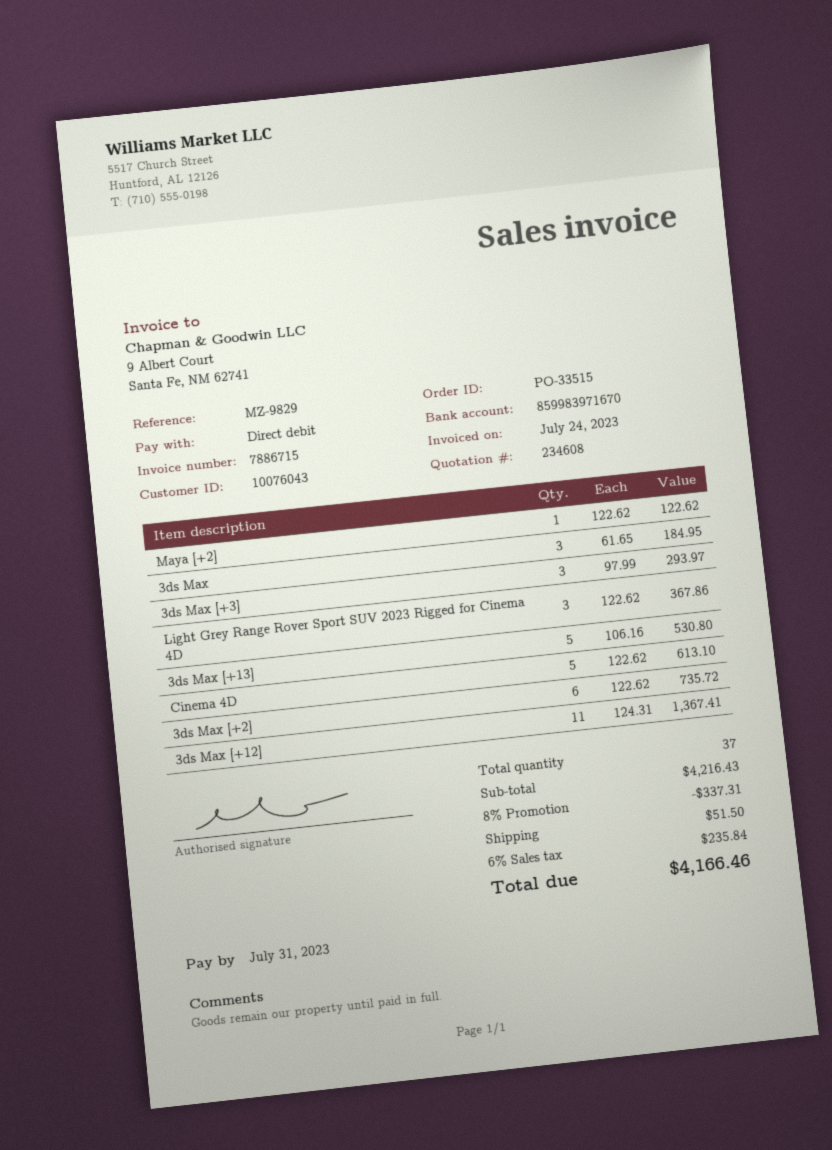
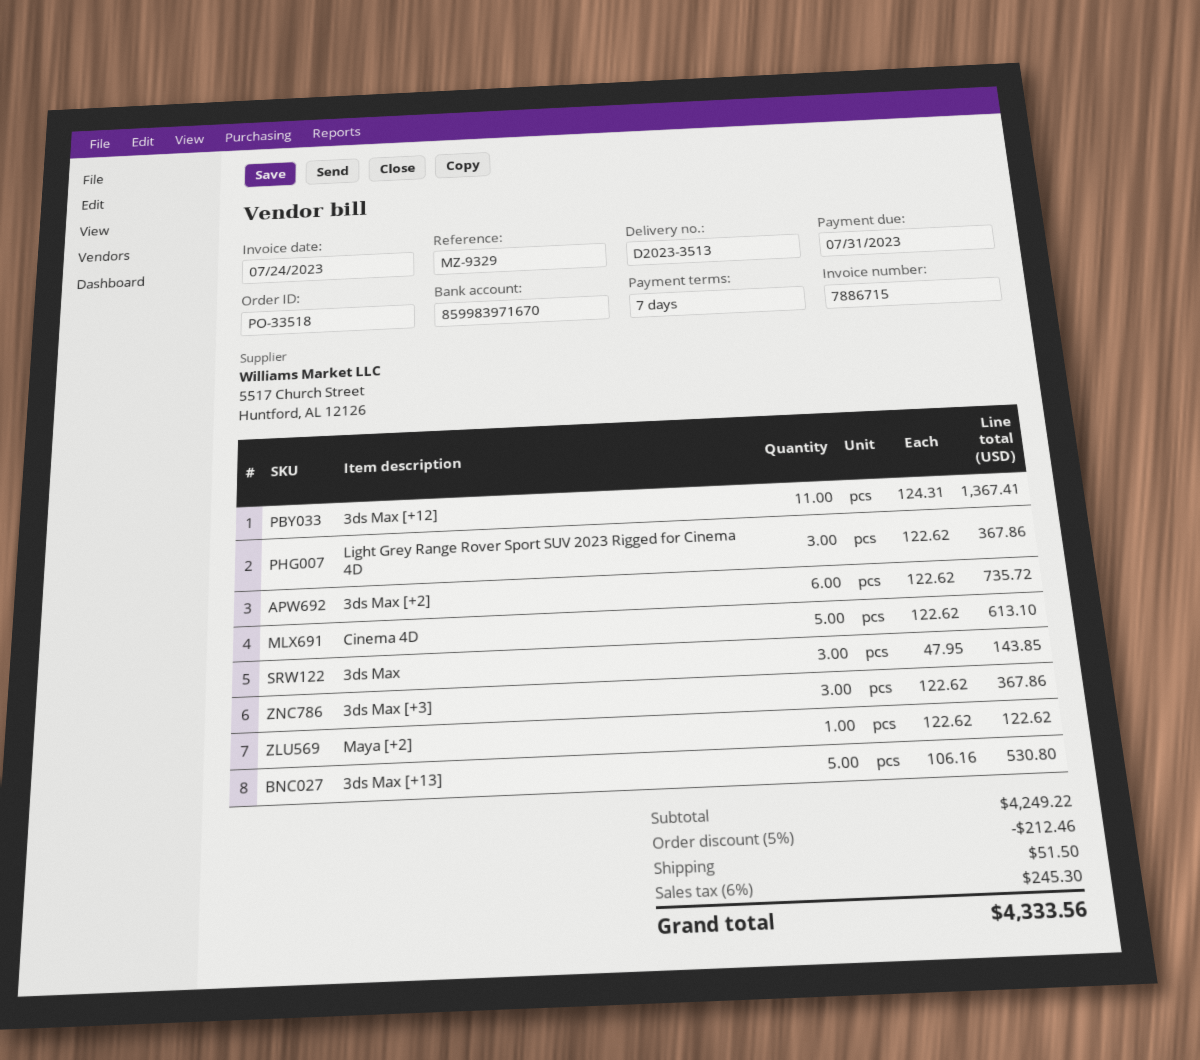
order number: PO-33515 -> PO-33518
reference: MZ-9829 -> MZ-9329
3ds Max: 3 x 61.65 = 184.95 -> 3 x 47.95 = 143.85
3ds Max [+3]: 3 x 97.99 = 293.97 -> 3 x 122.62 = 367.86
subtotal: 4216.43 -> 4249.22
discount: 8% = 337.31 -> 5% = 212.46
tax: 6% = 235.84 -> 6% = 245.30
total: 4166.46 -> 4333.56

